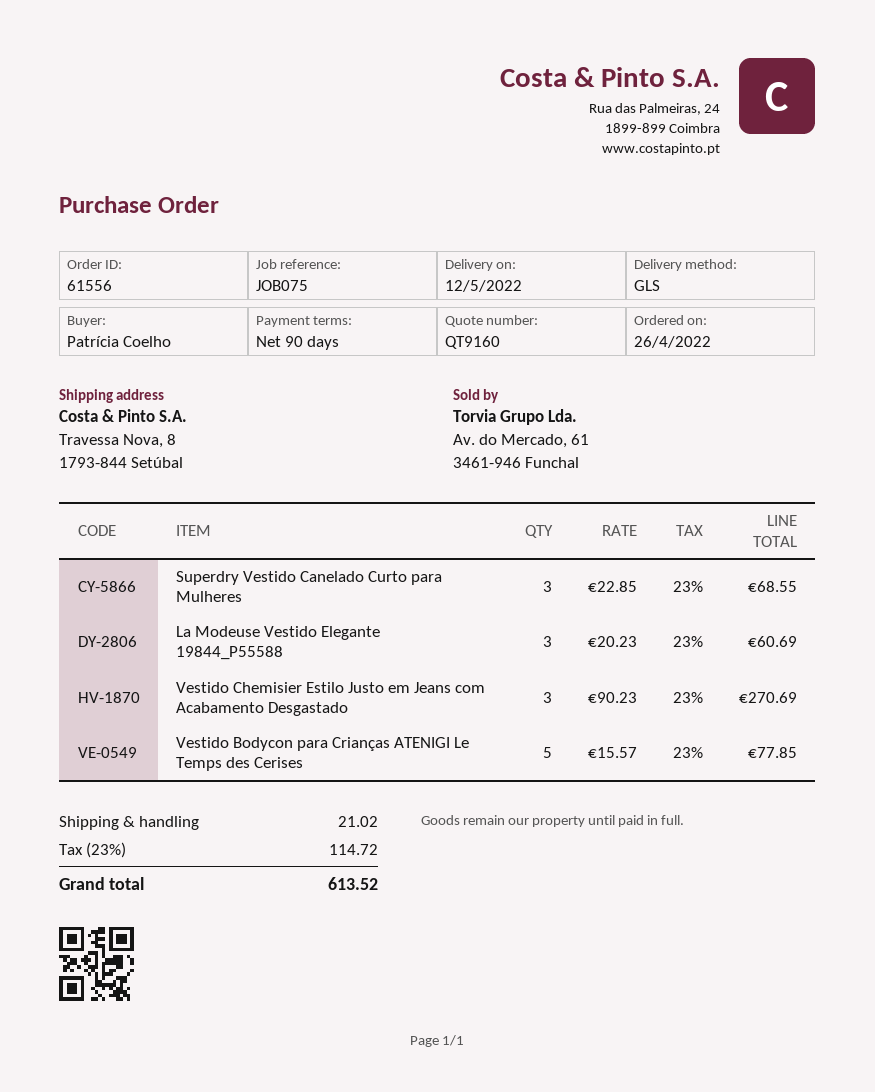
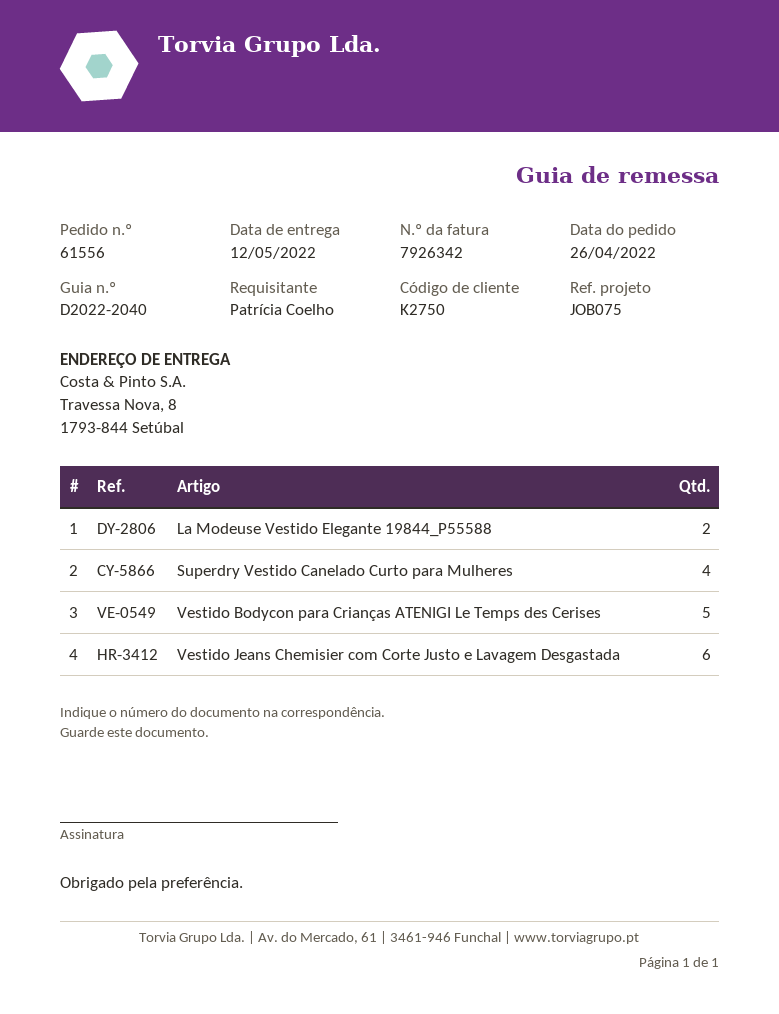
Superdry Vestido Canelado Curto para Mulheres: 3 -> 4
La Modeuse Vestido Elegante 19844_P55588: 3 -> 2
Vestido Chemisier Estilo Justo em Jeans com Acabamento Desgastado: 3 -> none
Vestido Jeans Chemisier com Corte Justo e Lavagem Desgastada: none -> 6

